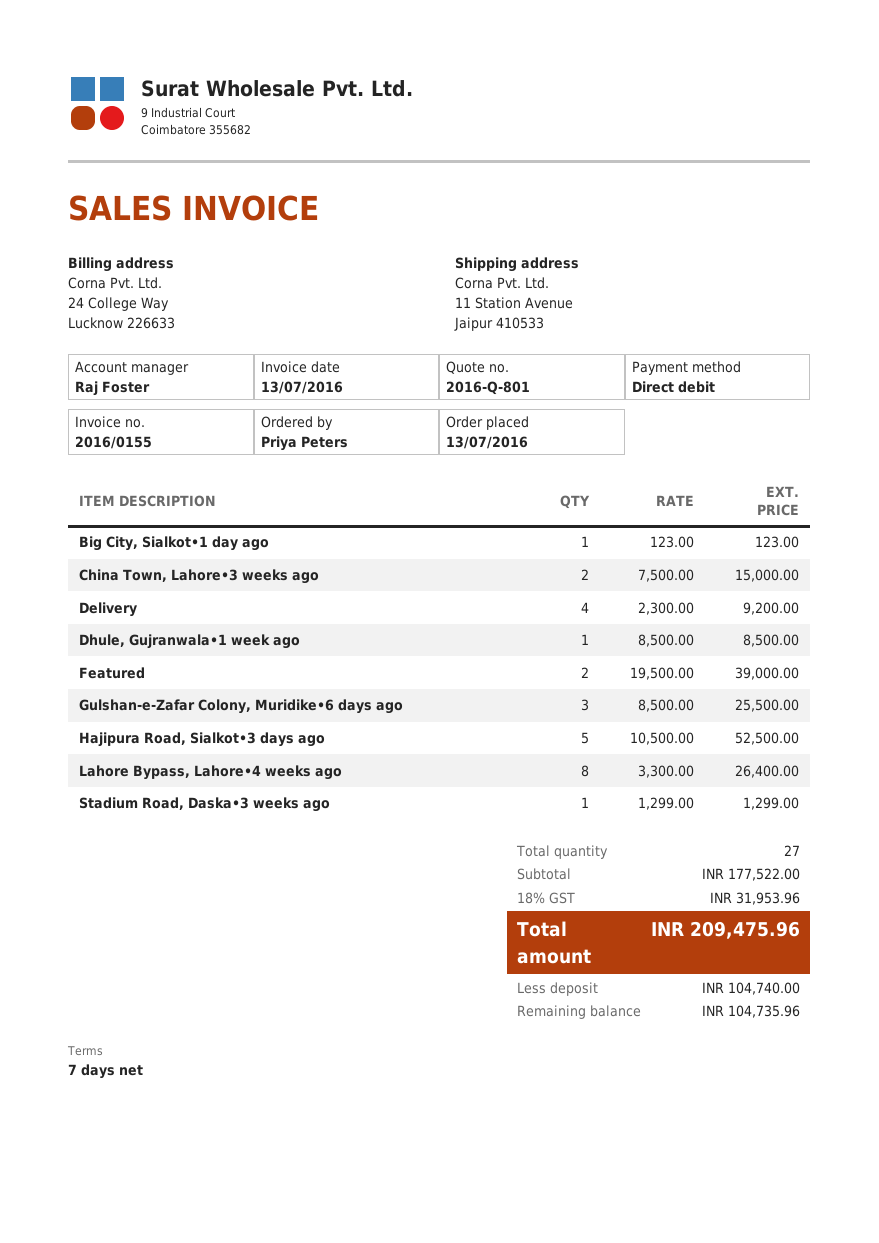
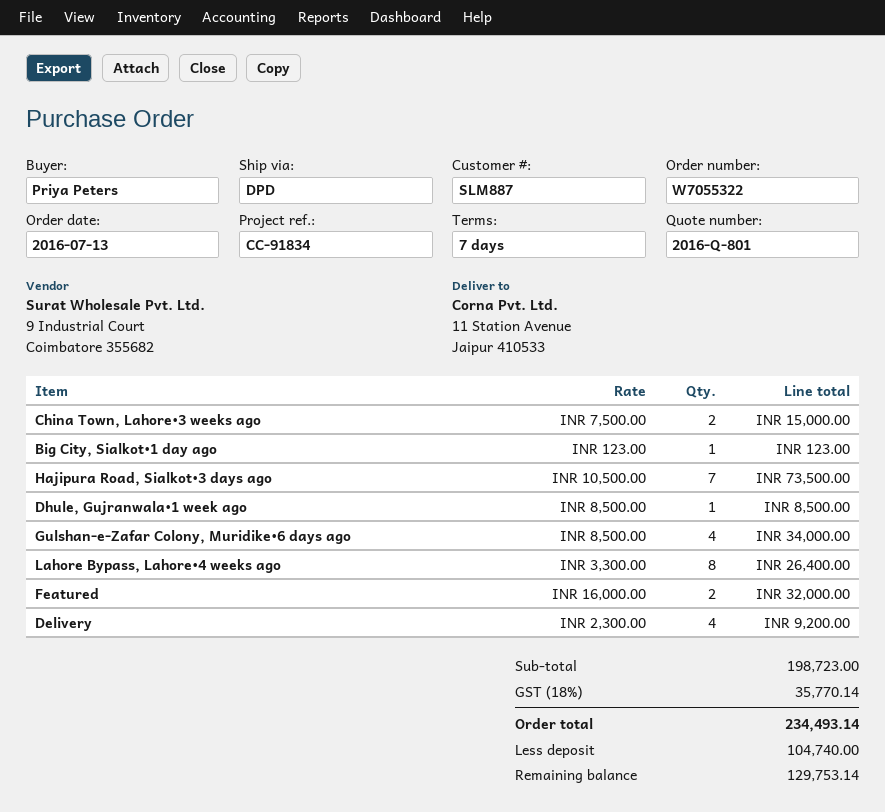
Featured: 2 x 19500.00 = 39000.00 -> 2 x 16000.00 = 32000.00
Gulshan-e-Zafar Colony, Muridike•6 days ago: 3 x 8500.00 = 25500.00 -> 4 x 8500.00 = 34000.00
Hajipura Road, Sialkot•3 days ago: 5 x 10500.00 = 52500.00 -> 7 x 10500.00 = 73500.00
Stadium Road, Daska•3 weeks ago: 1 x 1299.00 = 1299.00 -> none
subtotal: 177522.00 -> 198723.00
tax: 18% = 31953.96 -> 18% = 35770.14
total: 209475.96 -> 234493.14
balance: 104735.96 -> 129753.14

